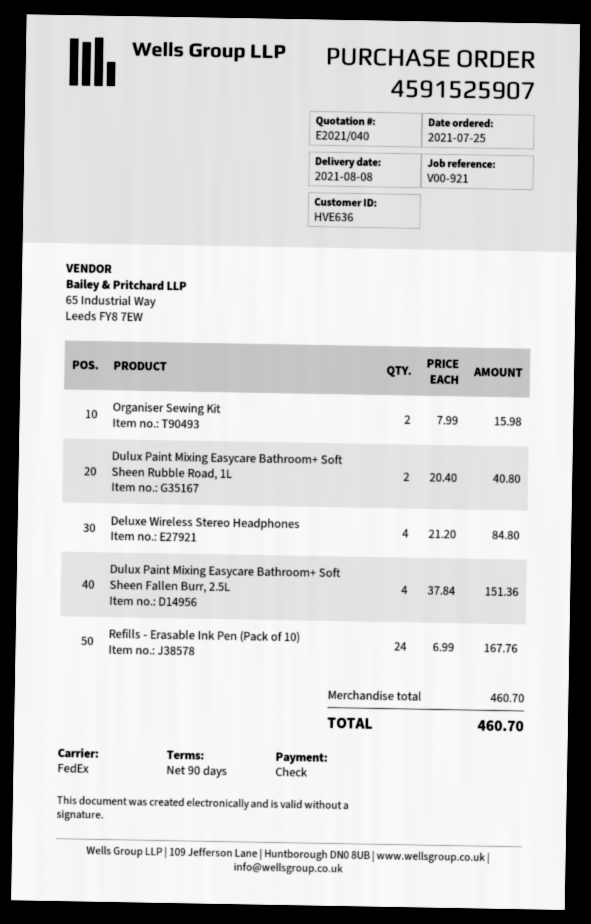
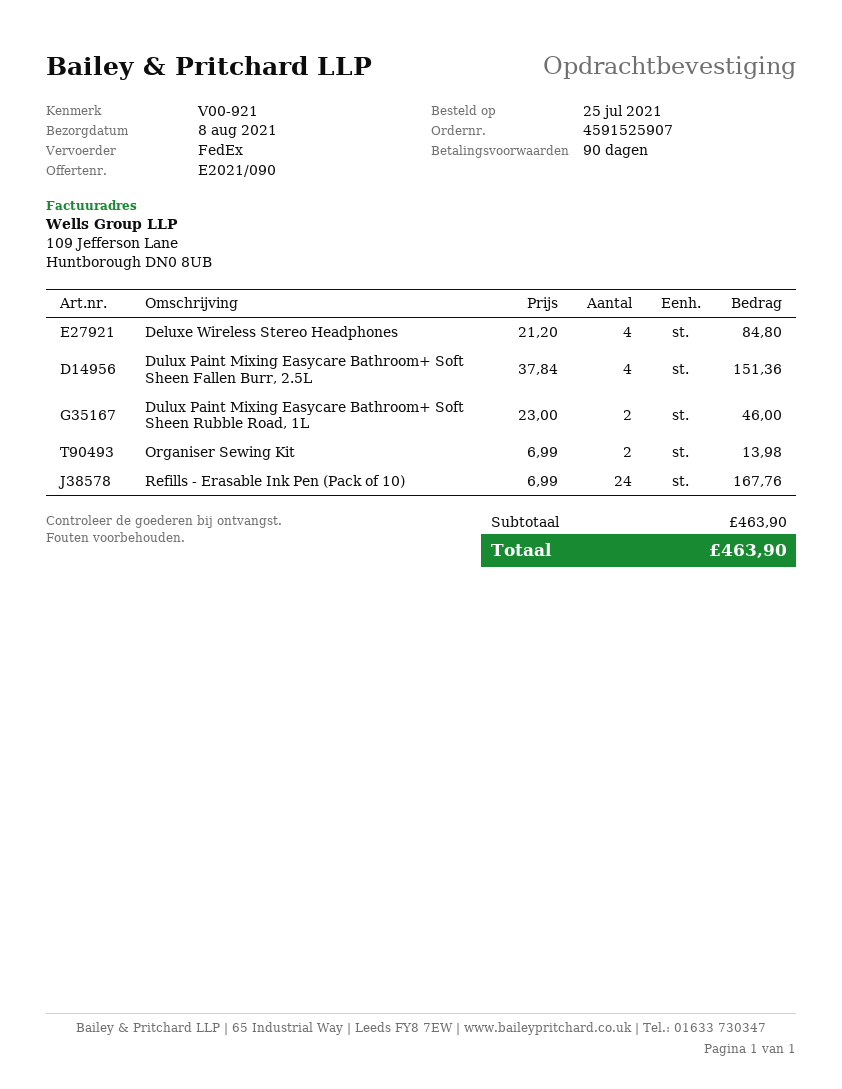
quote number: E2021/040 -> E2021/090
Organiser Sewing Kit: 2 x 7.99 = 15.98 -> 2 x 6.99 = 13.98
Dulux Paint Mixing Easycare Bathroom+ Soft Sheen Rubble Road, 1L: 2 x 20.40 = 40.80 -> 2 x 23.00 = 46.00
subtotal: 460.70 -> 463.90
total: 460.70 -> 463.90

